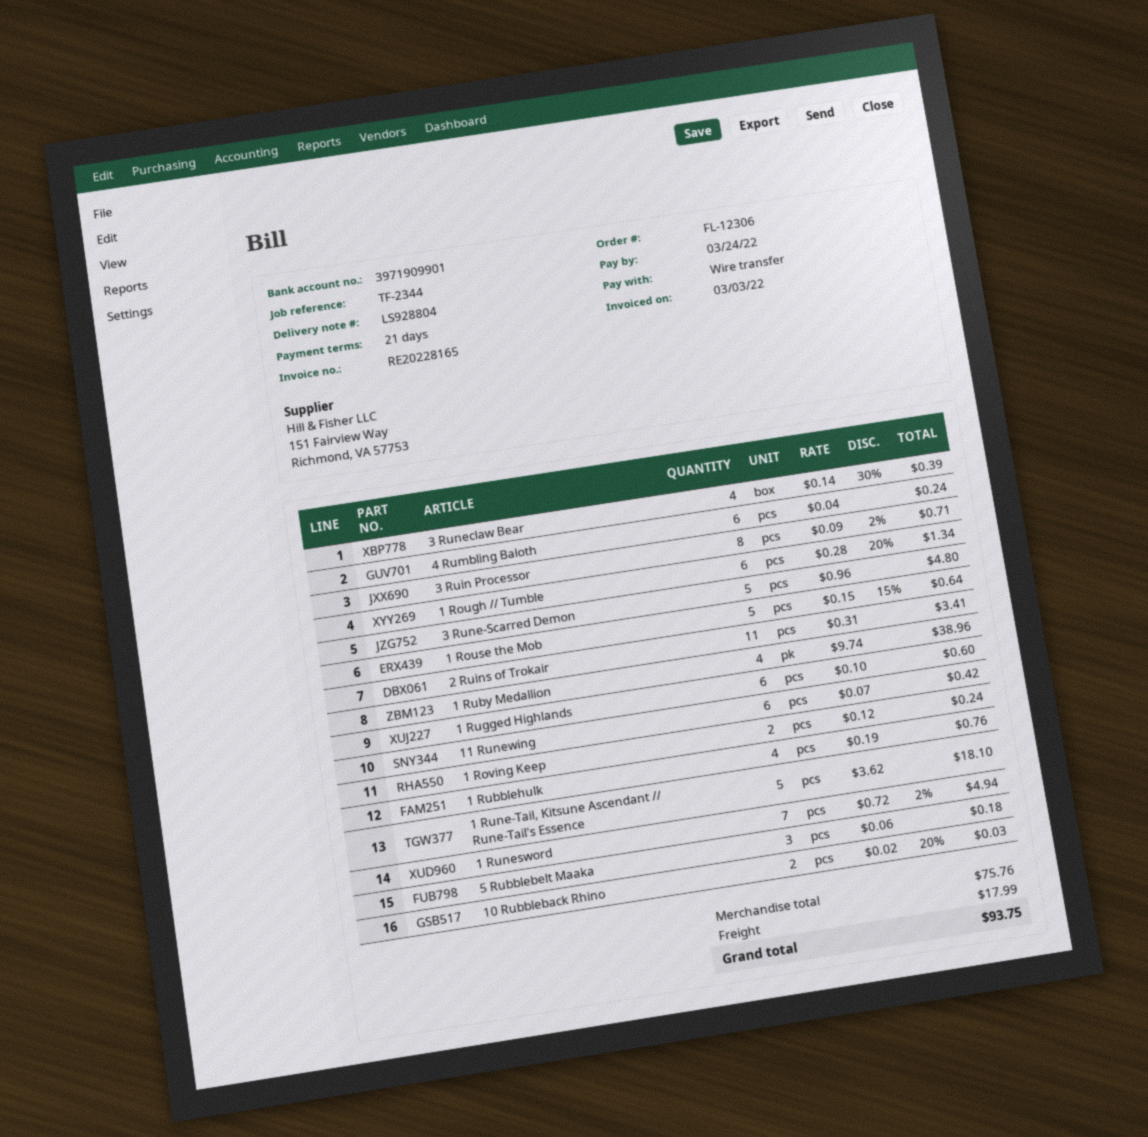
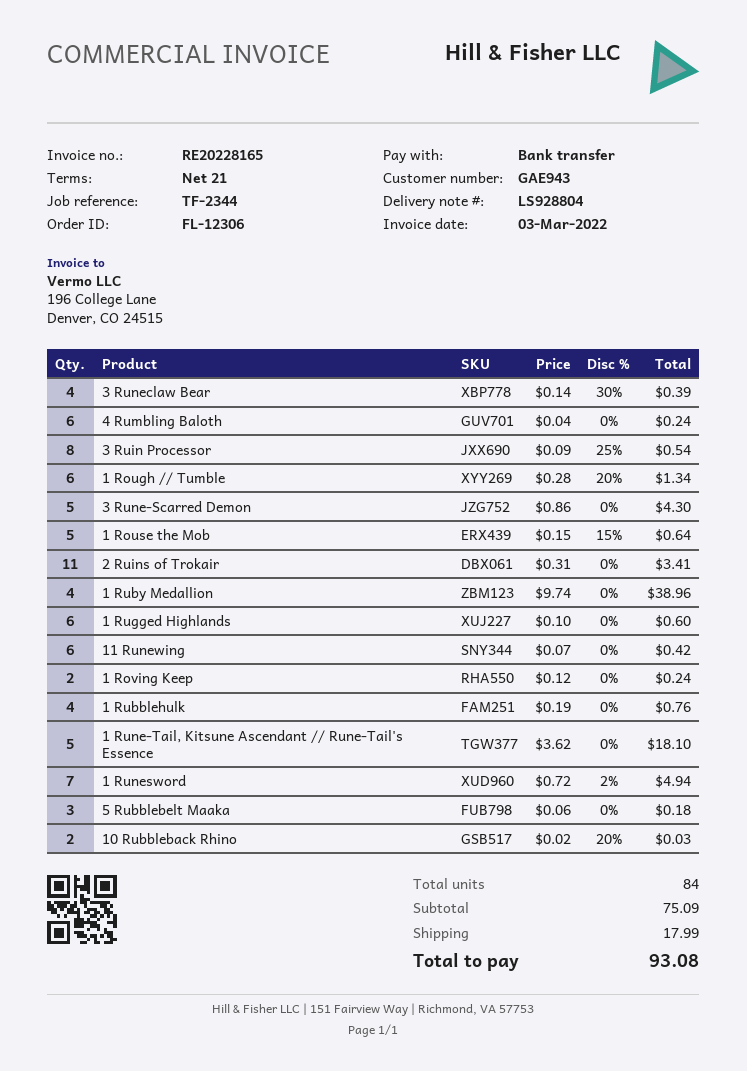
3 Ruin Processor: 8 x 0.09 - 2% = 0.71 -> 8 x 0.09 - 25% = 0.54
3 Rune-Scarred Demon: 5 x 0.96 = 4.80 -> 5 x 0.86 = 4.30
subtotal: 75.76 -> 75.09
total: 93.75 -> 93.08

